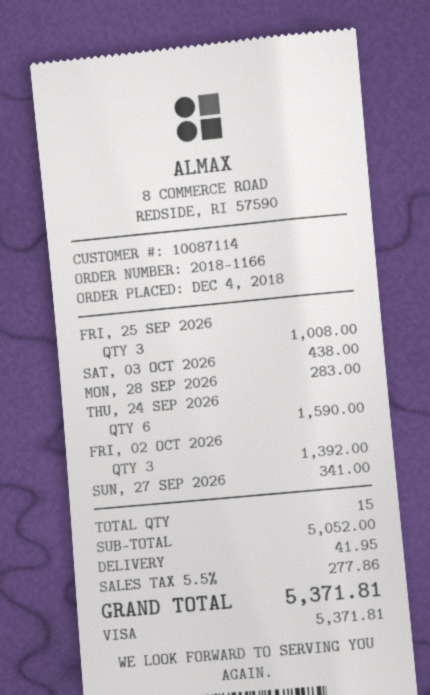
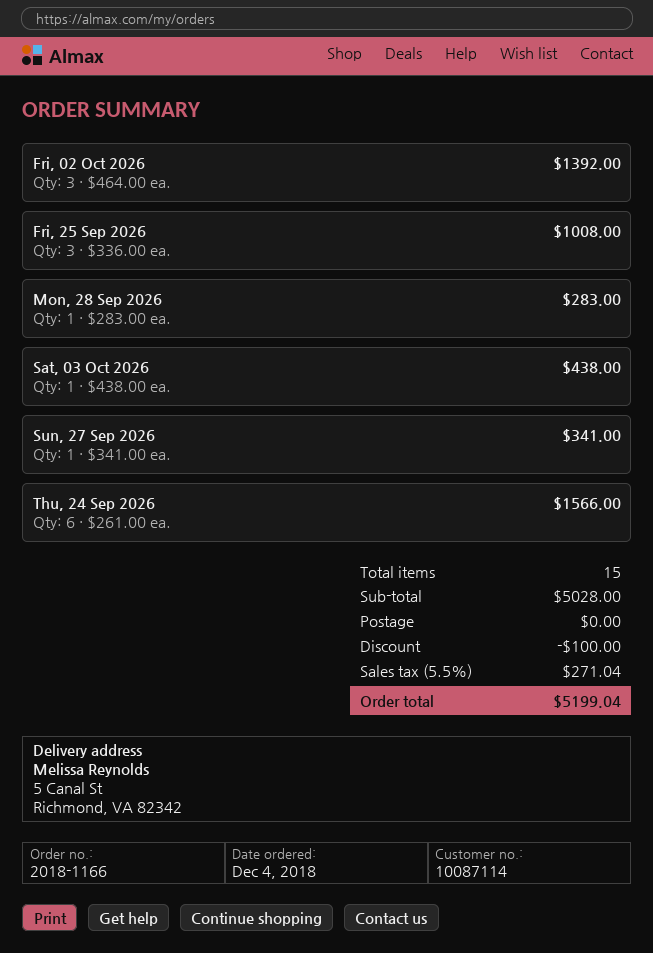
THU, 24 SEP 2026: 6 for 1590.00 -> 6 for 1566.00
subtotal: 5052.00 -> 5028.00
discount: none -> 100.00
shipping: 41.95 -> 0.00
tax: 5.5% = 277.86 -> 5.5% = 271.04
total: 5371.81 -> 5199.04

